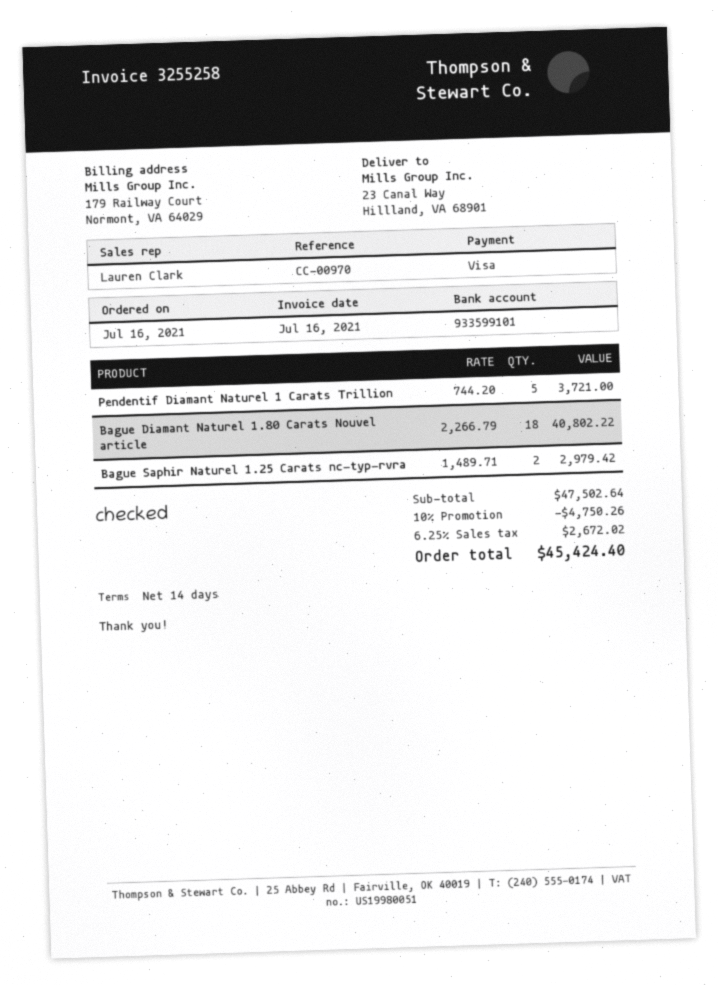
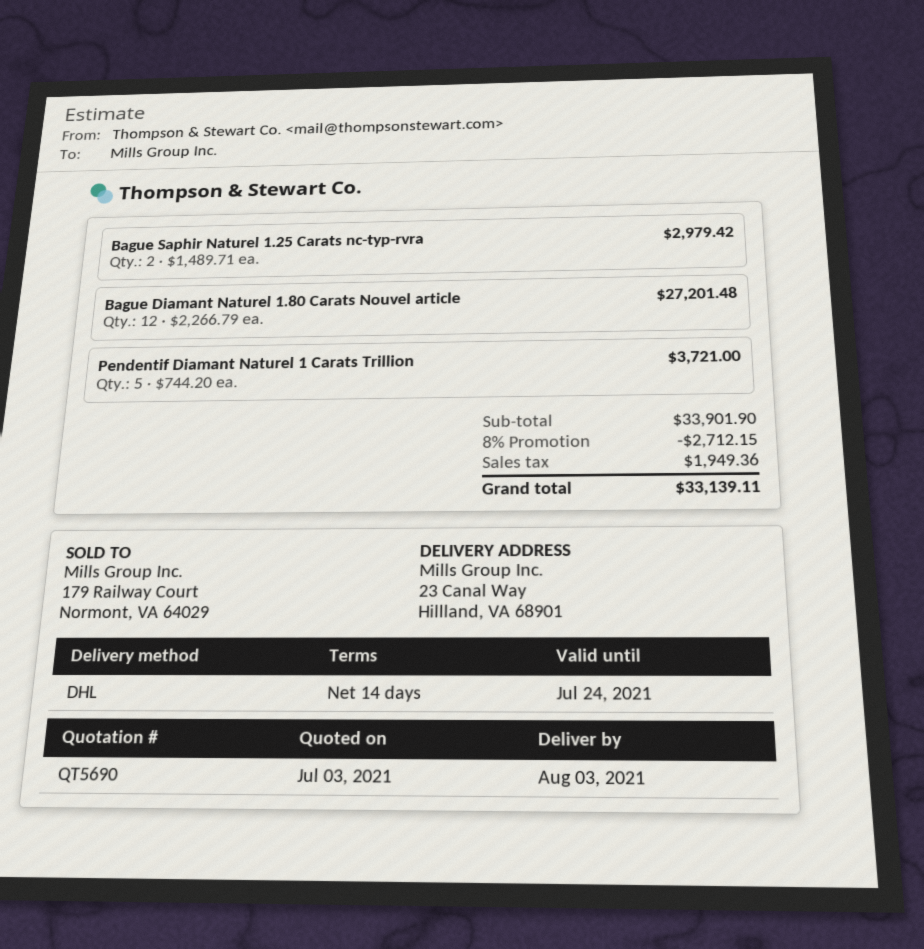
Bague Diamant Naturel 1.80 Carats Nouvel article: 18 x 2266.79 = 40802.22 -> 12 x 2266.79 = 27201.48
subtotal: 47502.64 -> 33901.90
discount: 10% = 4750.26 -> 8% = 2712.15
tax: 2672.02 -> 1949.36
total: 45424.40 -> 33139.11

